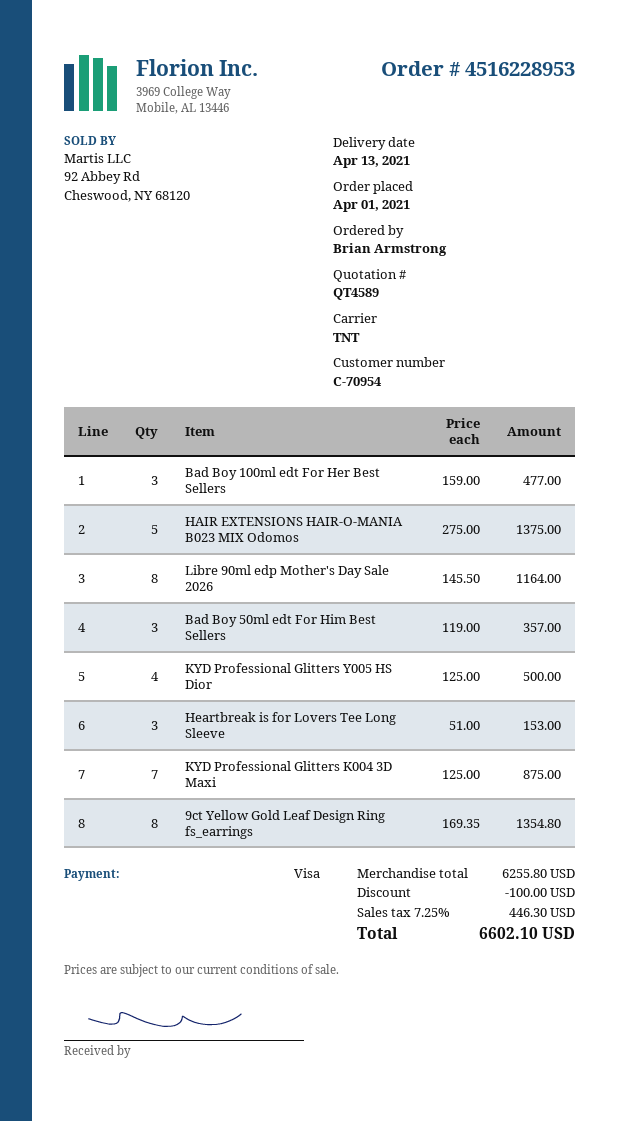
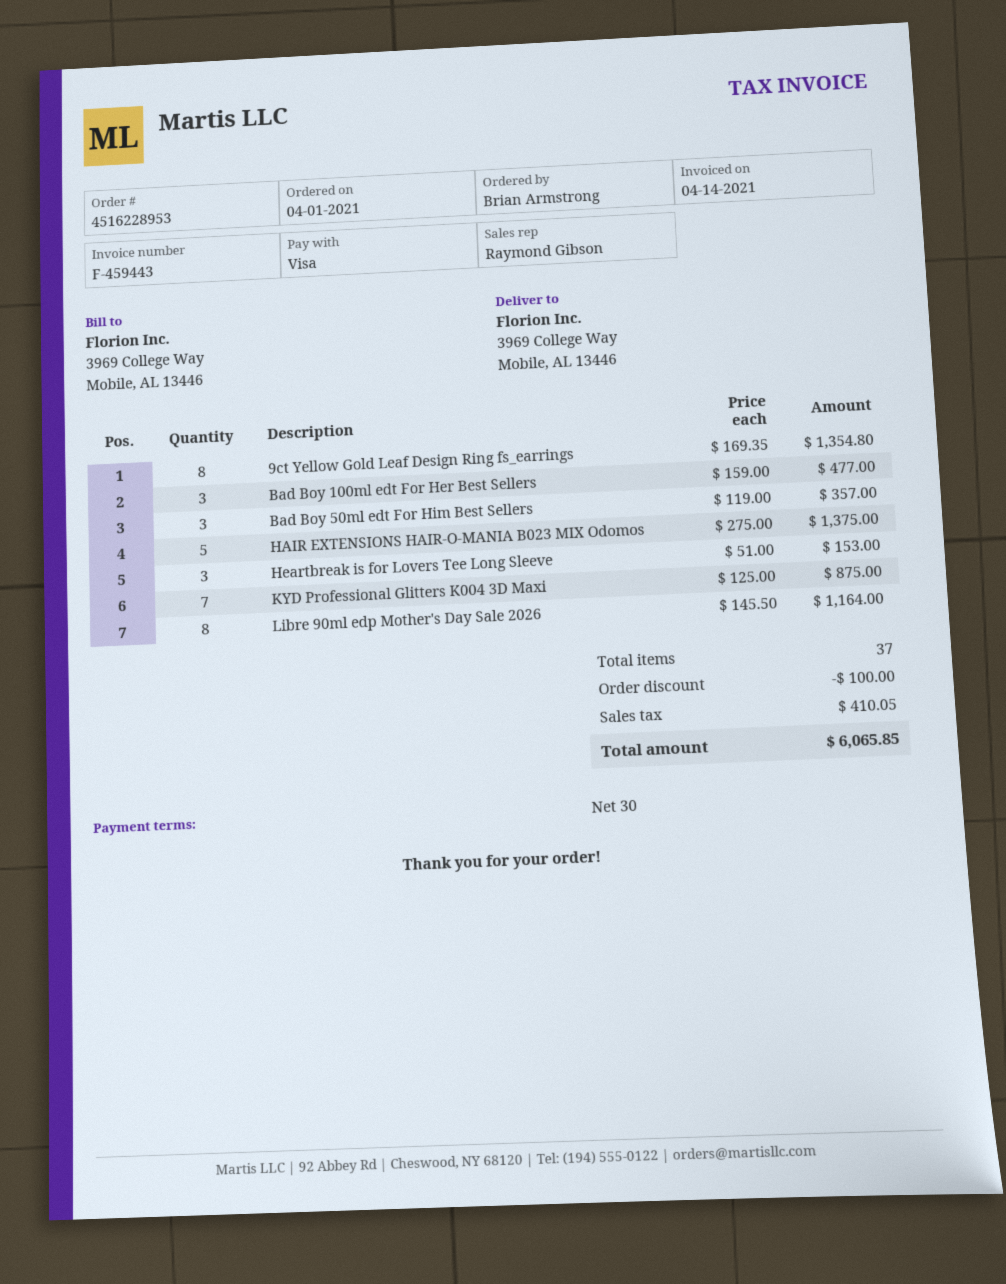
KYD Professional Glitters Y005 HS Dior: 4 x 125.00 = 500.00 -> none
tax: 446.30 -> 410.05
total: 6602.10 -> 6065.85

